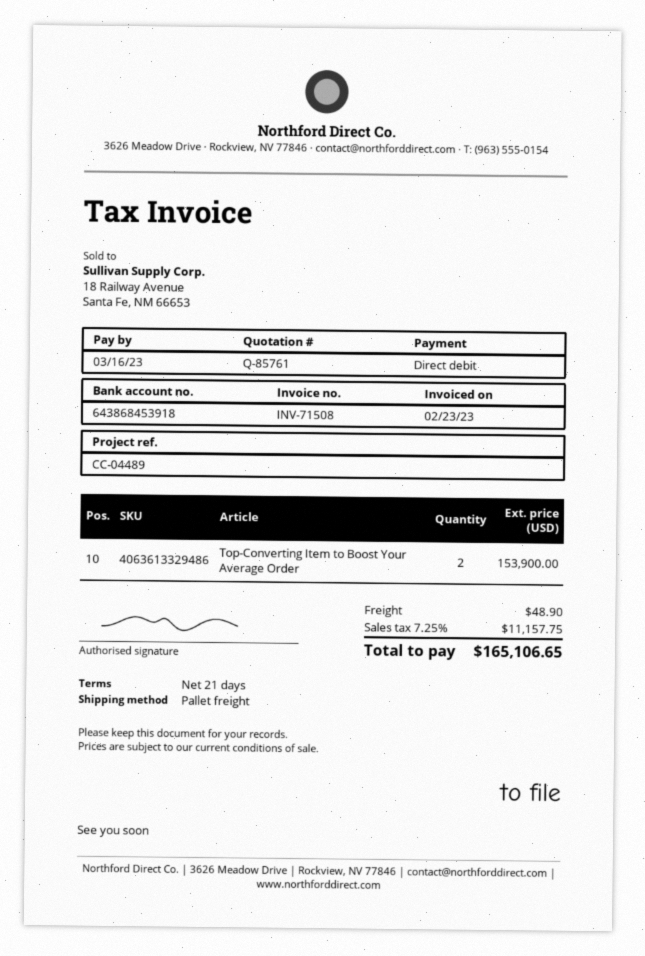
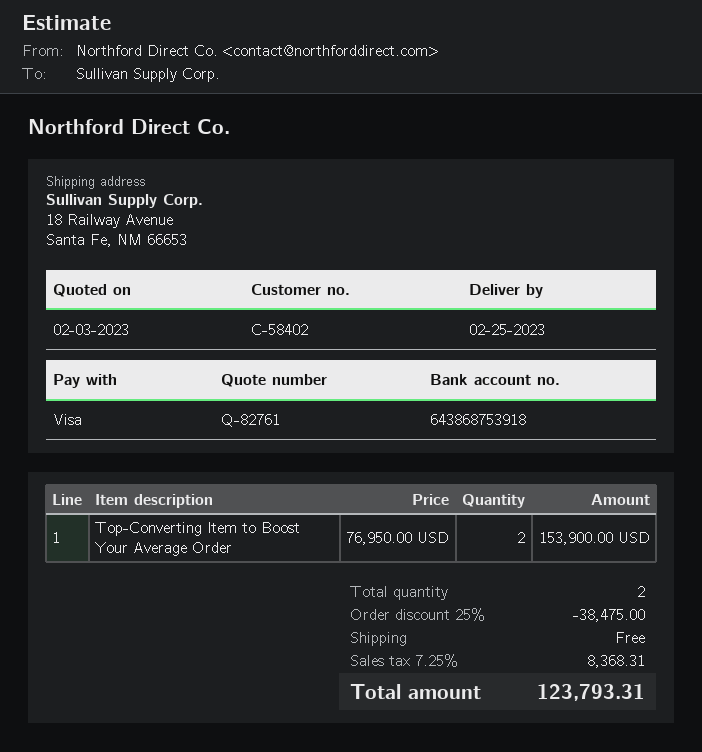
quote number: Q-85761 -> Q-82761
payment method: direct debit -> Visa
bank account: 643868453918 -> 643868753918
discount: none -> 25% = 38475.00
shipping: 48.90 -> 0.00
tax: 7.25% = 11157.75 -> 7.25% = 8368.31
total: 165106.65 -> 123793.31

